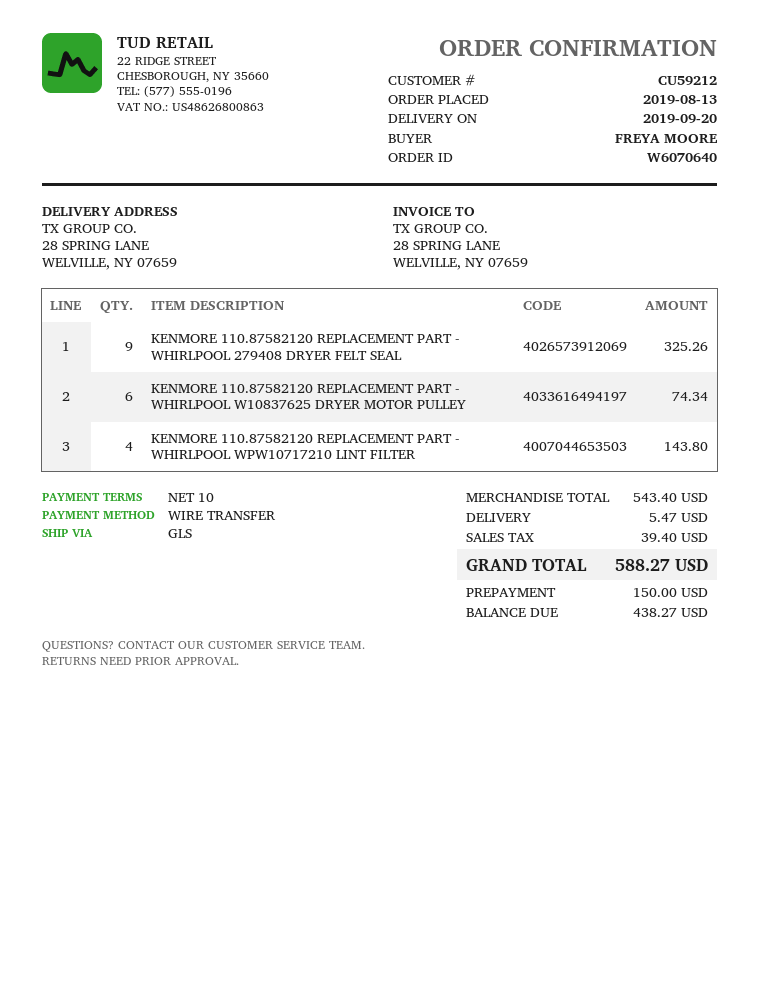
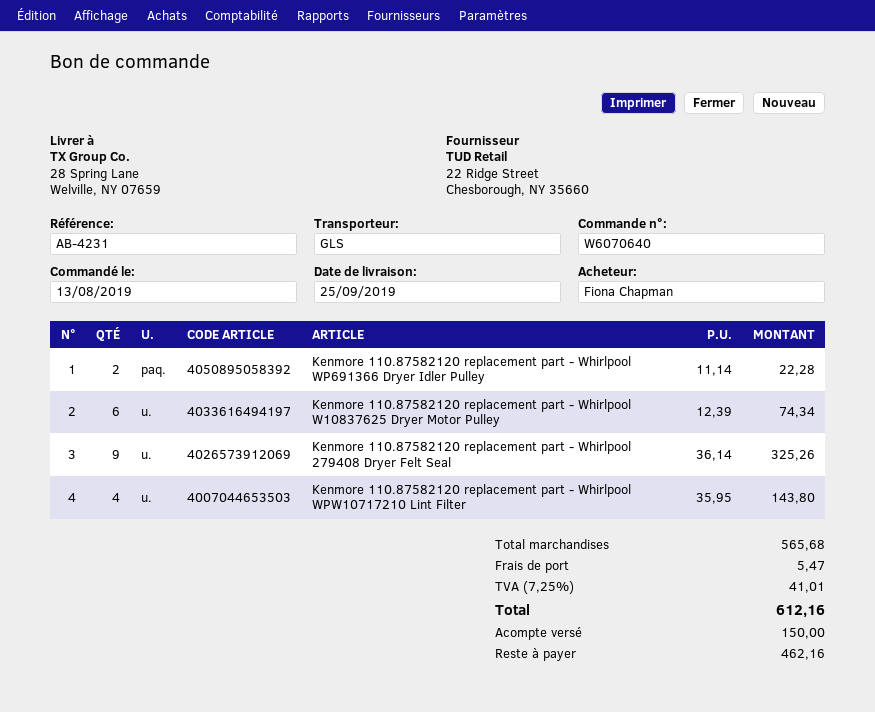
delivery date: 2019-09-20 -> 2019-09-25
ordered by: FREYA MOORE -> Fiona Chapman
Kenmore 110.87582120 replacement part - Whirlpool WP691366 Dryer Idler Pulley: none -> 2 for 22.28
subtotal: 543.40 -> 565.68
tax: 39.40 -> 41.01
total: 588.27 -> 612.16
balance: 438.27 -> 462.16

